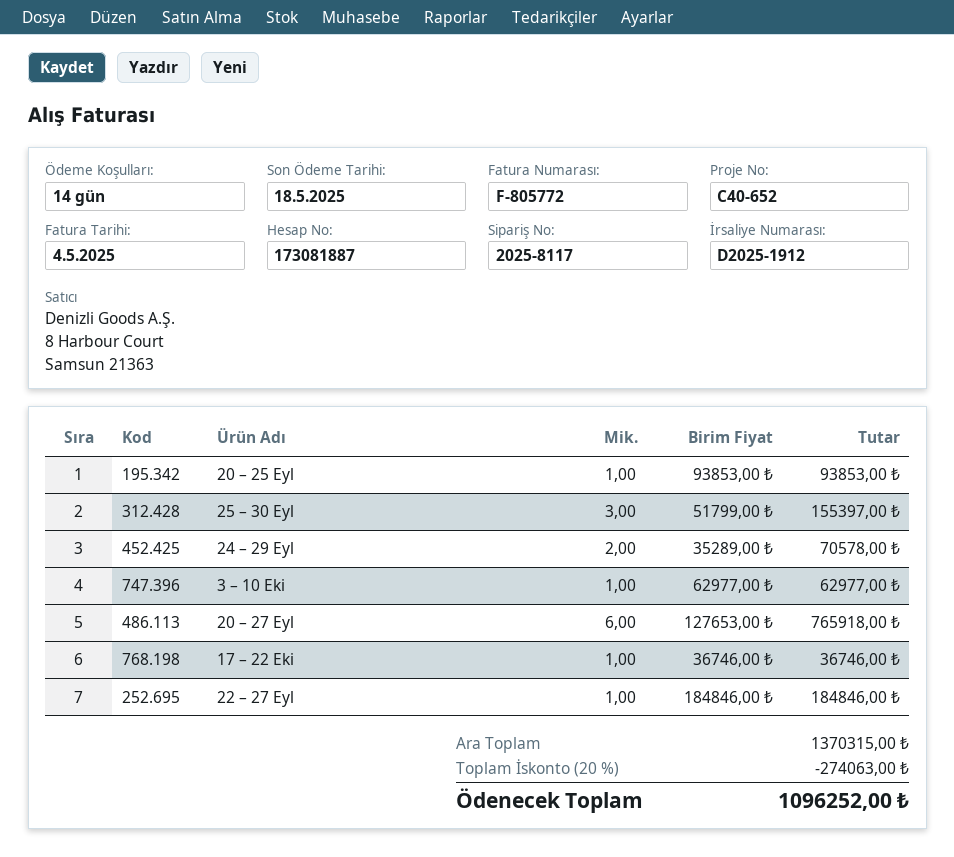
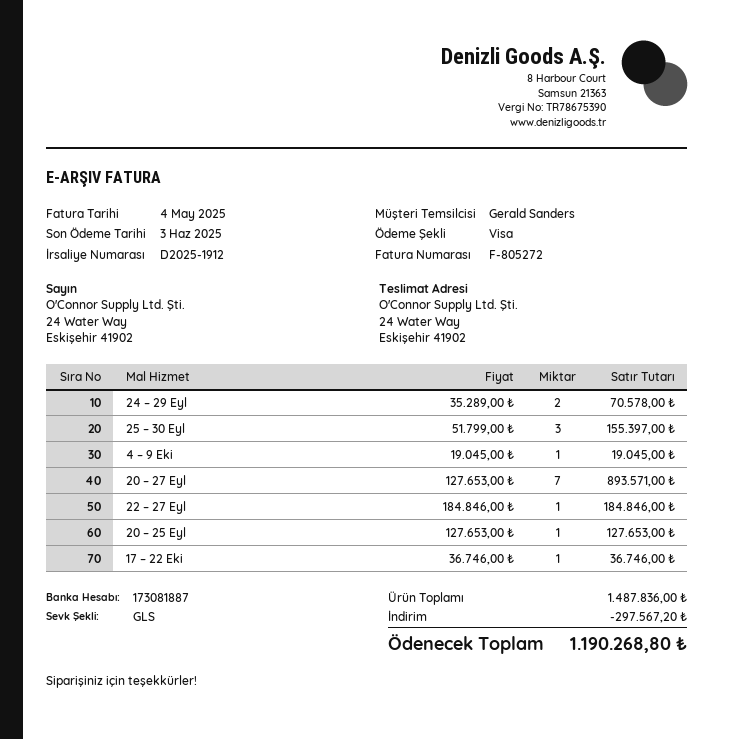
invoice number: F-805772 -> F-805272
due date: 2025-05-18 -> 2025-06-03
20 – 25 Eyl: 1 x 93853.00 = 93853.00 -> 1 x 127653.00 = 127653.00
3 – 10 Eki: 1 x 62977.00 = 62977.00 -> none
20 – 27 Eyl: 6 x 127653.00 = 765918.00 -> 7 x 127653.00 = 893571.00
4 – 9 Eki: none -> 1 x 19045.00 = 19045.00
subtotal: 1370315.00 -> 1487836.00
discount: 274063.00 -> 297567.20
total: 1096252.00 -> 1190268.80

